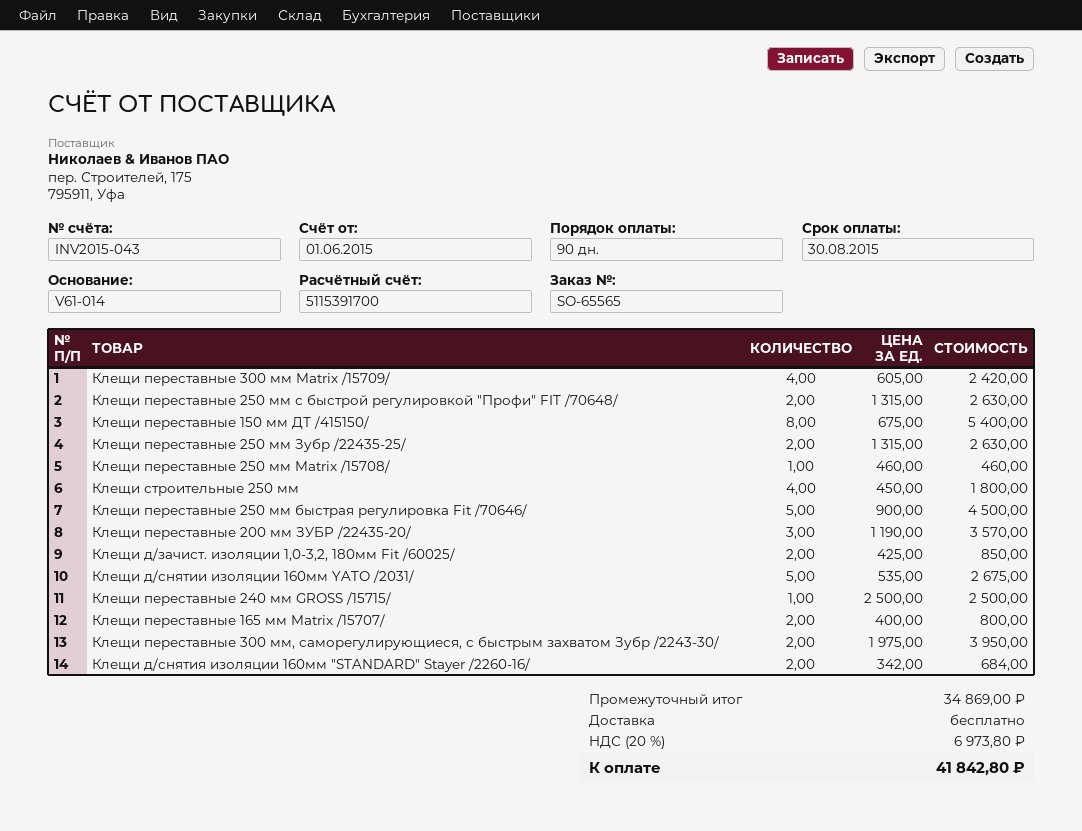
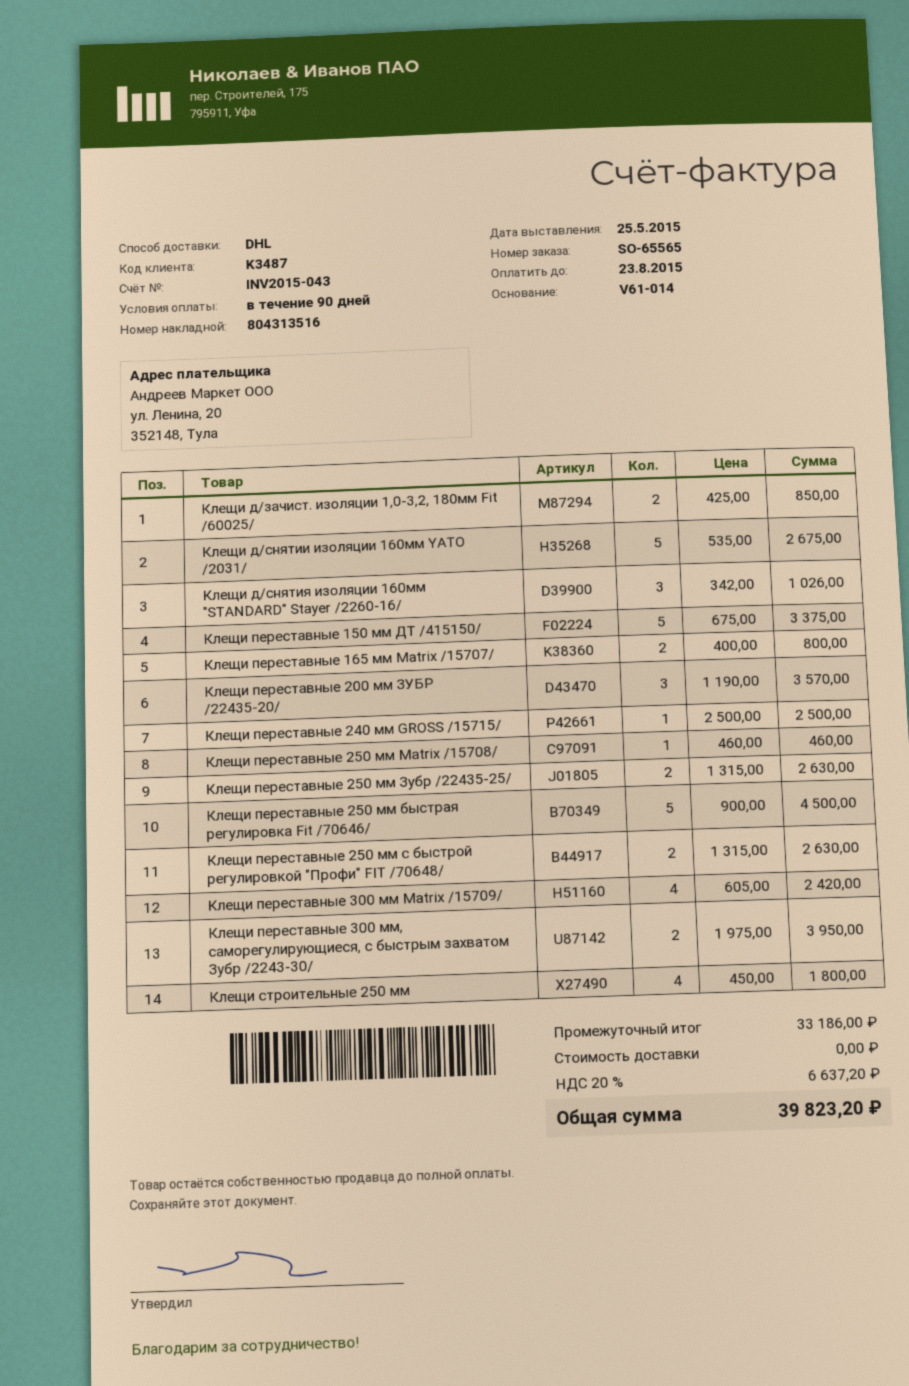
invoice date: 2015-06-01 -> 2015-05-25
due date: 2015-08-30 -> 2015-08-23
Клещи переставные 150 мм ДТ /415150/: 8 x 675.00 = 5400.00 -> 5 x 675.00 = 3375.00
Клещи д/снятия изоляции 160мм "STANDARD" Stayer /2260-16/: 2 x 342.00 = 684.00 -> 3 x 342.00 = 1026.00
subtotal: 34869.00 -> 33186.00
tax: 20% = 6973.80 -> 20% = 6637.20
total: 41842.80 -> 39823.20

